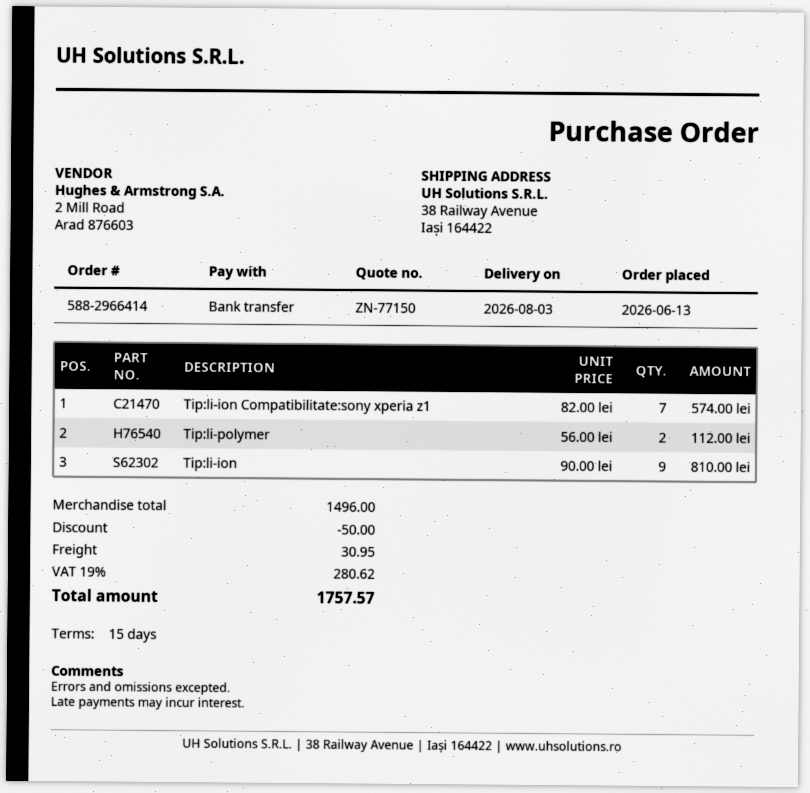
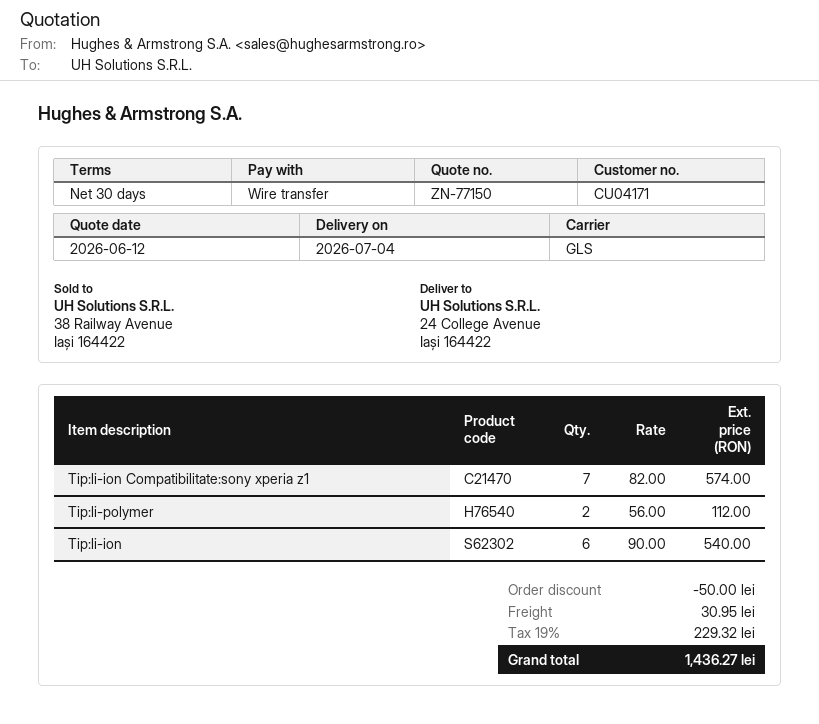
delivery date: 2026-08-03 -> 2026-07-04
payment terms: 15 days -> 30 days
ship to: 38 Railway Avenue, Iași 164422 -> 24 College Avenue, Iași 164422
Tip:li-ion: 9 x 90.00 = 810.00 -> 6 x 90.00 = 540.00
tax: 19% = 280.62 -> 19% = 229.32
total: 1757.57 -> 1436.27

